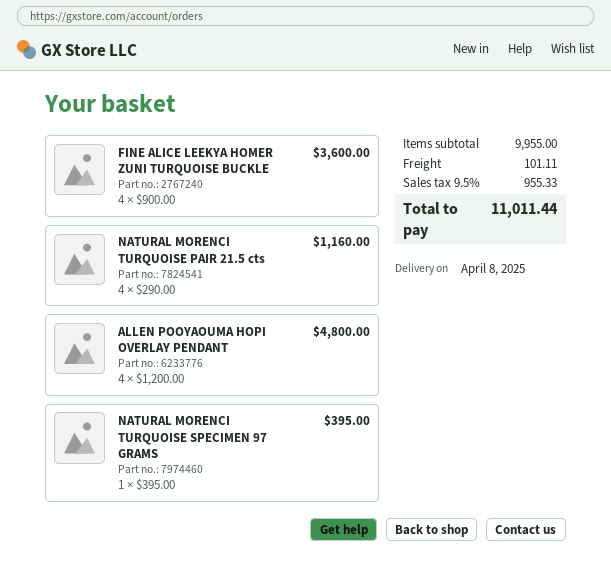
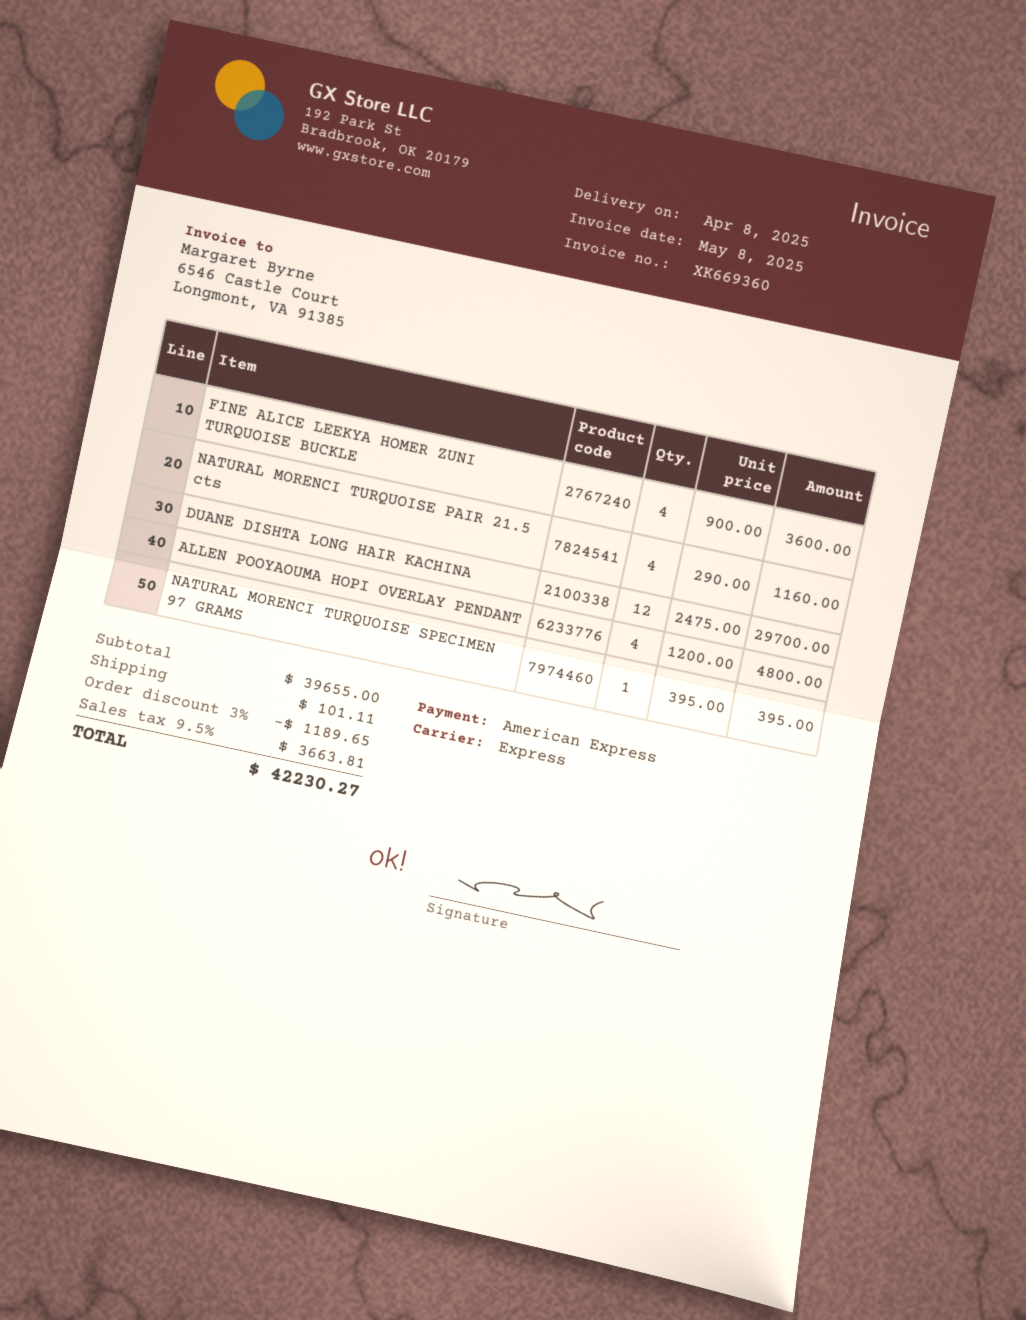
DUANE DISHTA LONG HAIR KACHINA: none -> 12 x 2475.00 = 29700.00
subtotal: 9955.00 -> 39655.00
discount: none -> 3% = 1189.65
tax: 9.5% = 955.33 -> 9.5% = 3663.81
total: 11011.44 -> 42230.27

